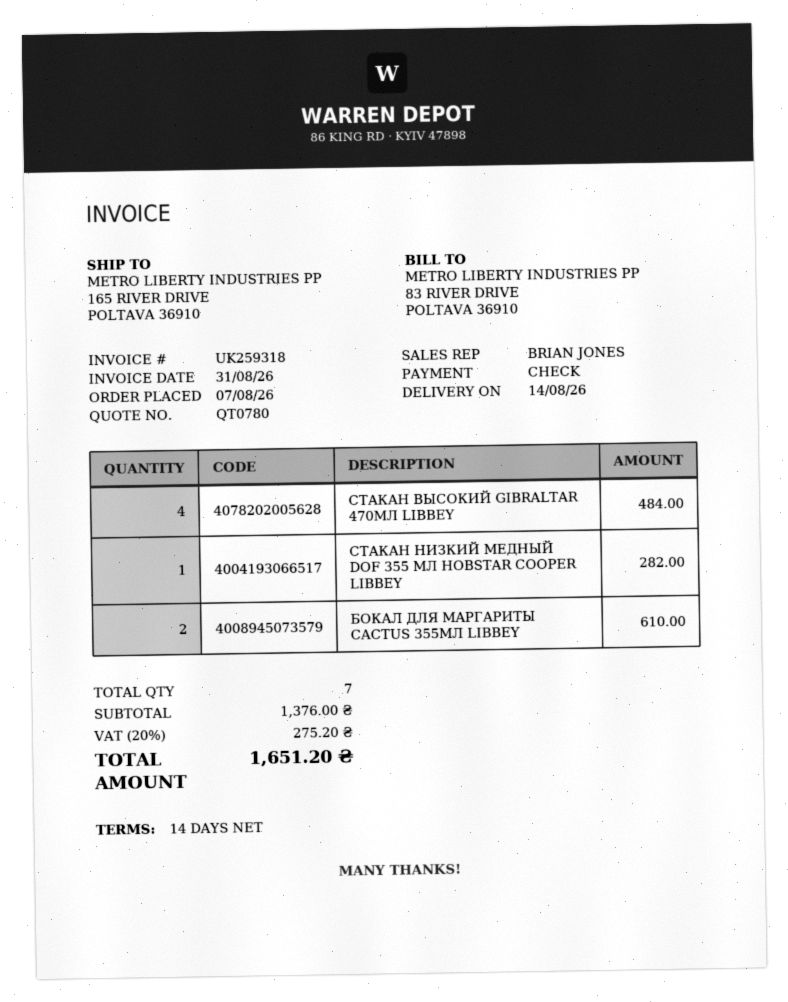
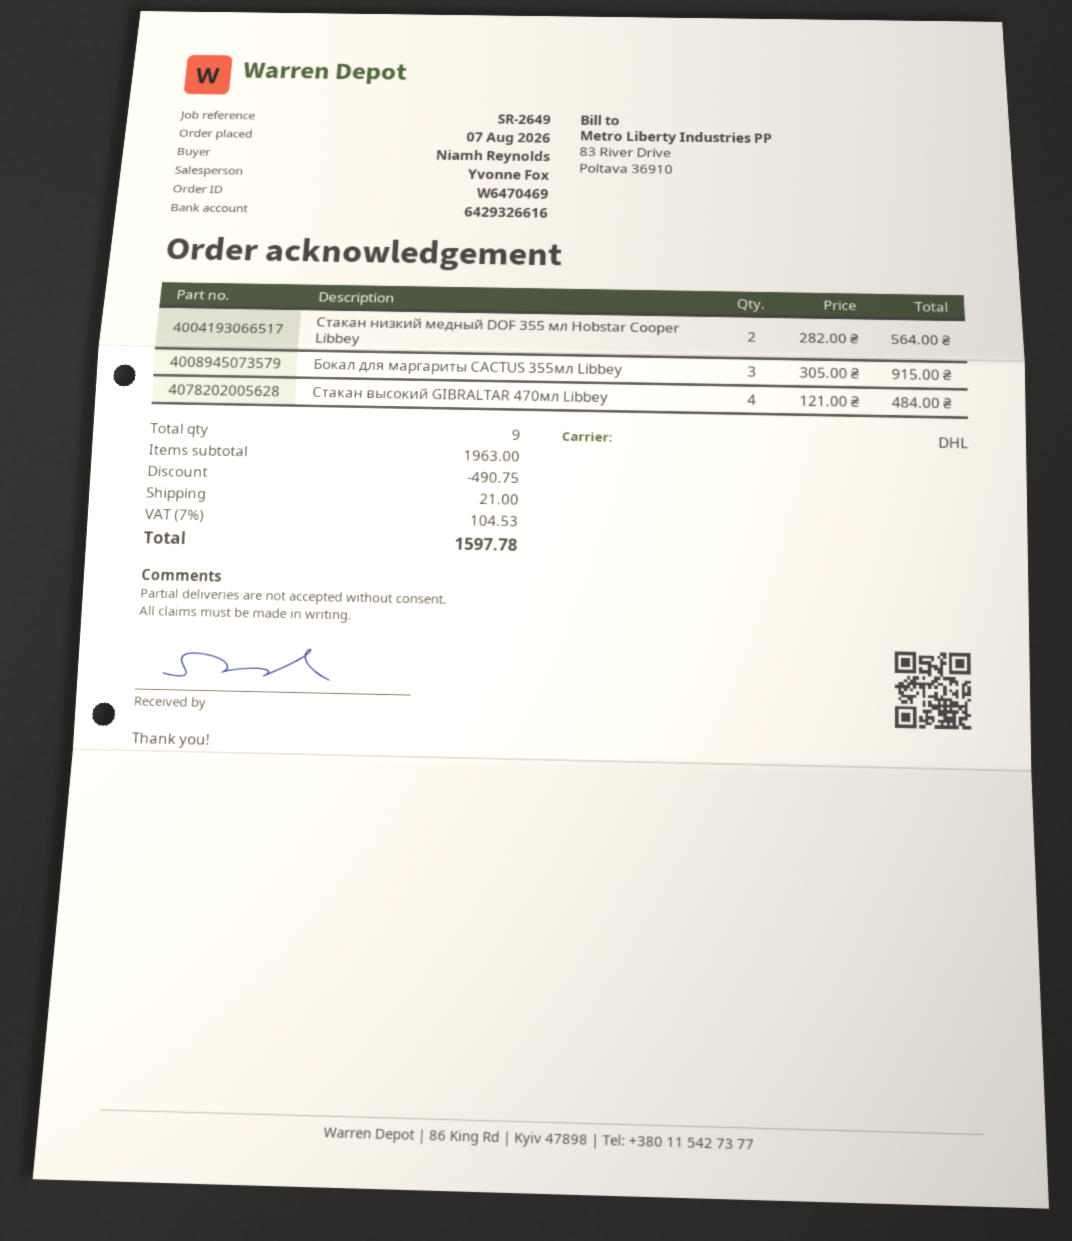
sales rep: BRIAN JONES -> Yvonne Fox
СТАКАН НИЗКИЙ МЕДНЫЙ DOF 355 МЛ HOBSTAR COOPER LIBBEY: 1 for 282.00 -> 2 for 564.00
БОКАЛ ДЛЯ МАРГАРИТЫ CACTUS 355МЛ LIBBEY: 2 for 610.00 -> 3 for 915.00
total quantity: 7 -> 9
subtotal: 1376.00 -> 1963.00
discount: none -> 490.75
shipping: none -> 21.00
tax: 20% = 275.20 -> 7% = 104.53
total: 1651.20 -> 1597.78

